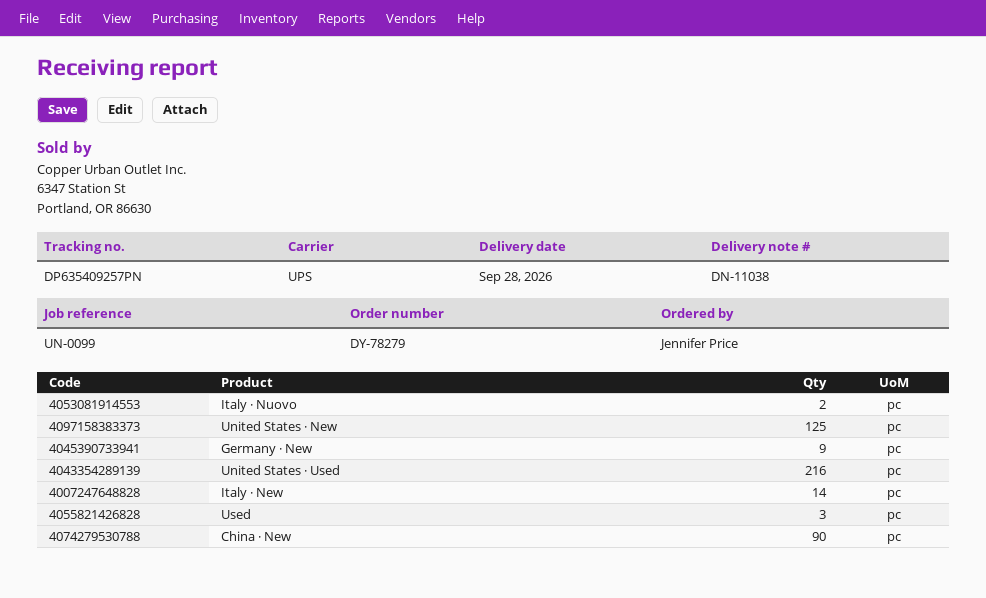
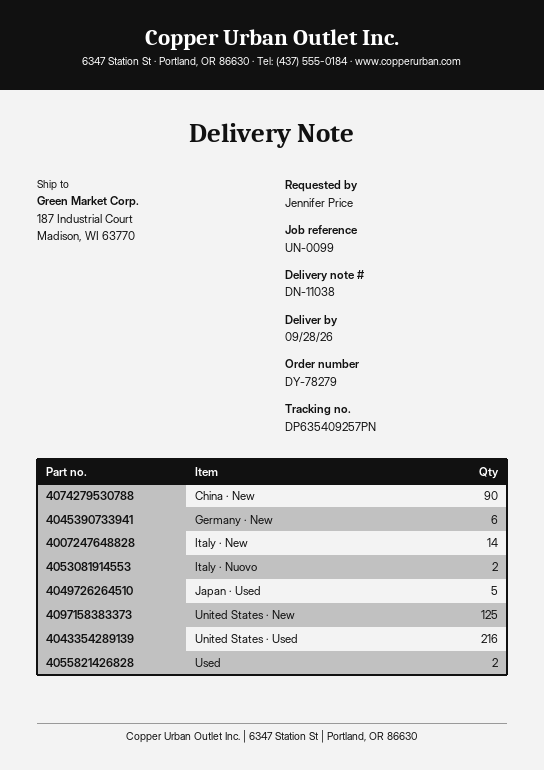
Germany · New: 9 -> 6
Used: 3 -> 2
Japan · Used: none -> 5

